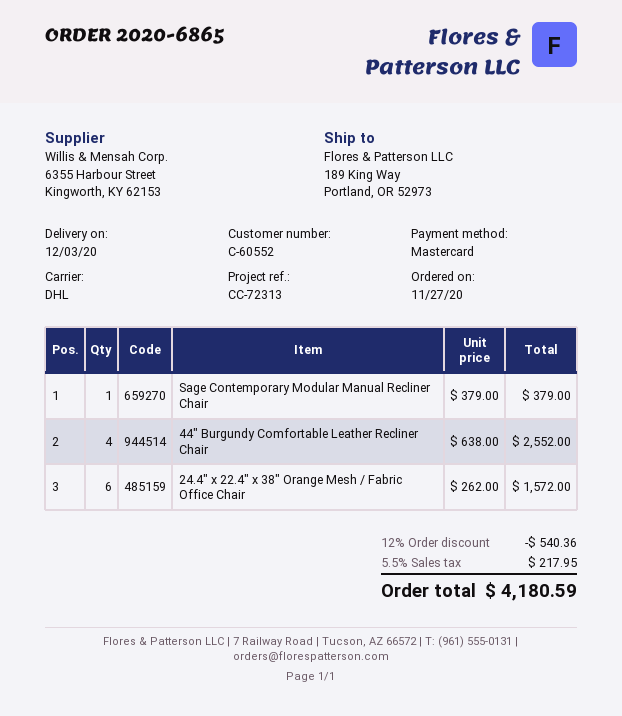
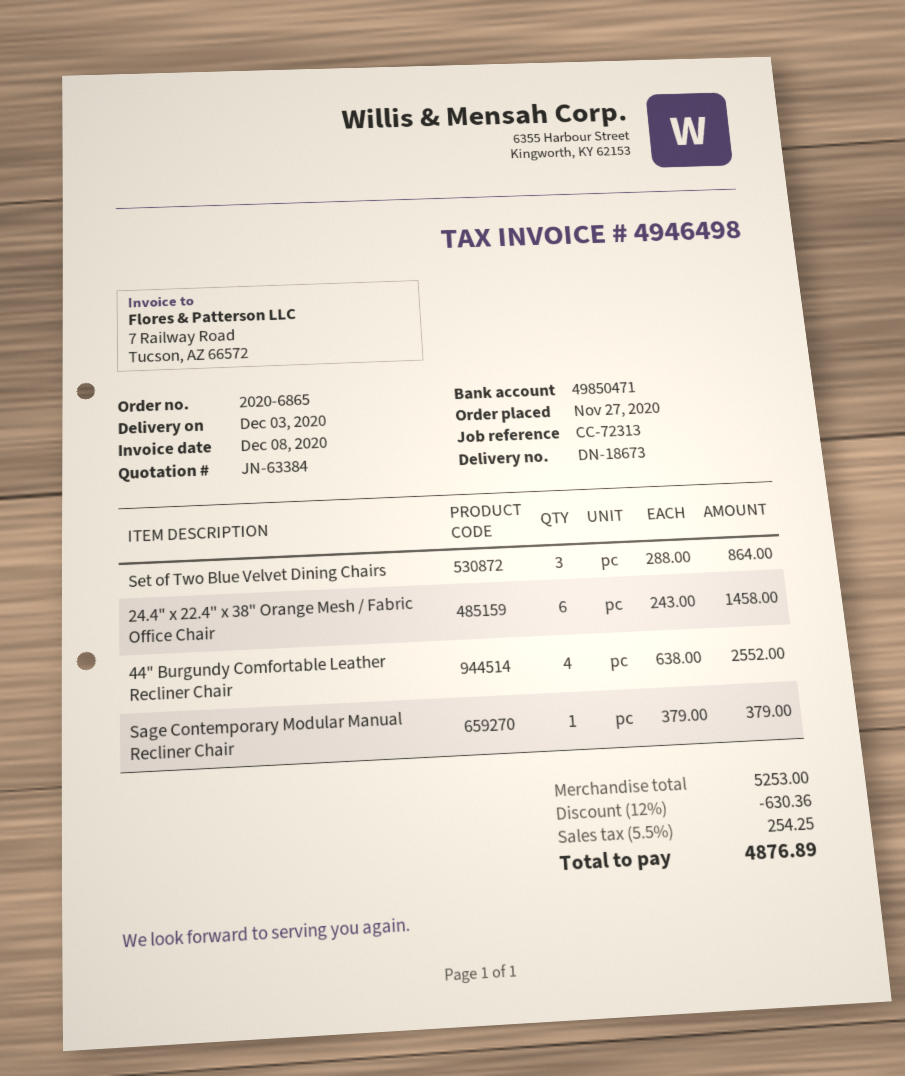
24.4" x 22.4" x 38" Orange Mesh / Fabric Office Chair: 6 x 262.00 = 1572.00 -> 6 x 243.00 = 1458.00
Set of Two Blue Velvet Dining Chairs: none -> 3 x 288.00 = 864.00
discount: 12% = 540.36 -> 12% = 630.36
tax: 5.5% = 217.95 -> 5.5% = 254.25
total: 4180.59 -> 4876.89

